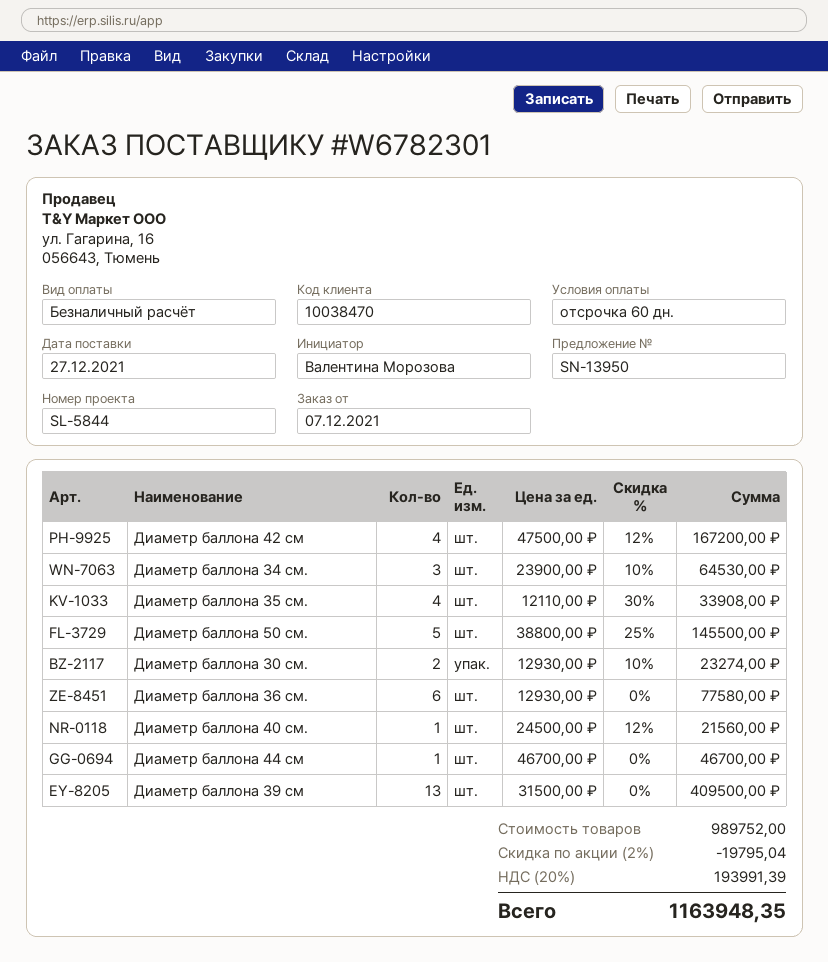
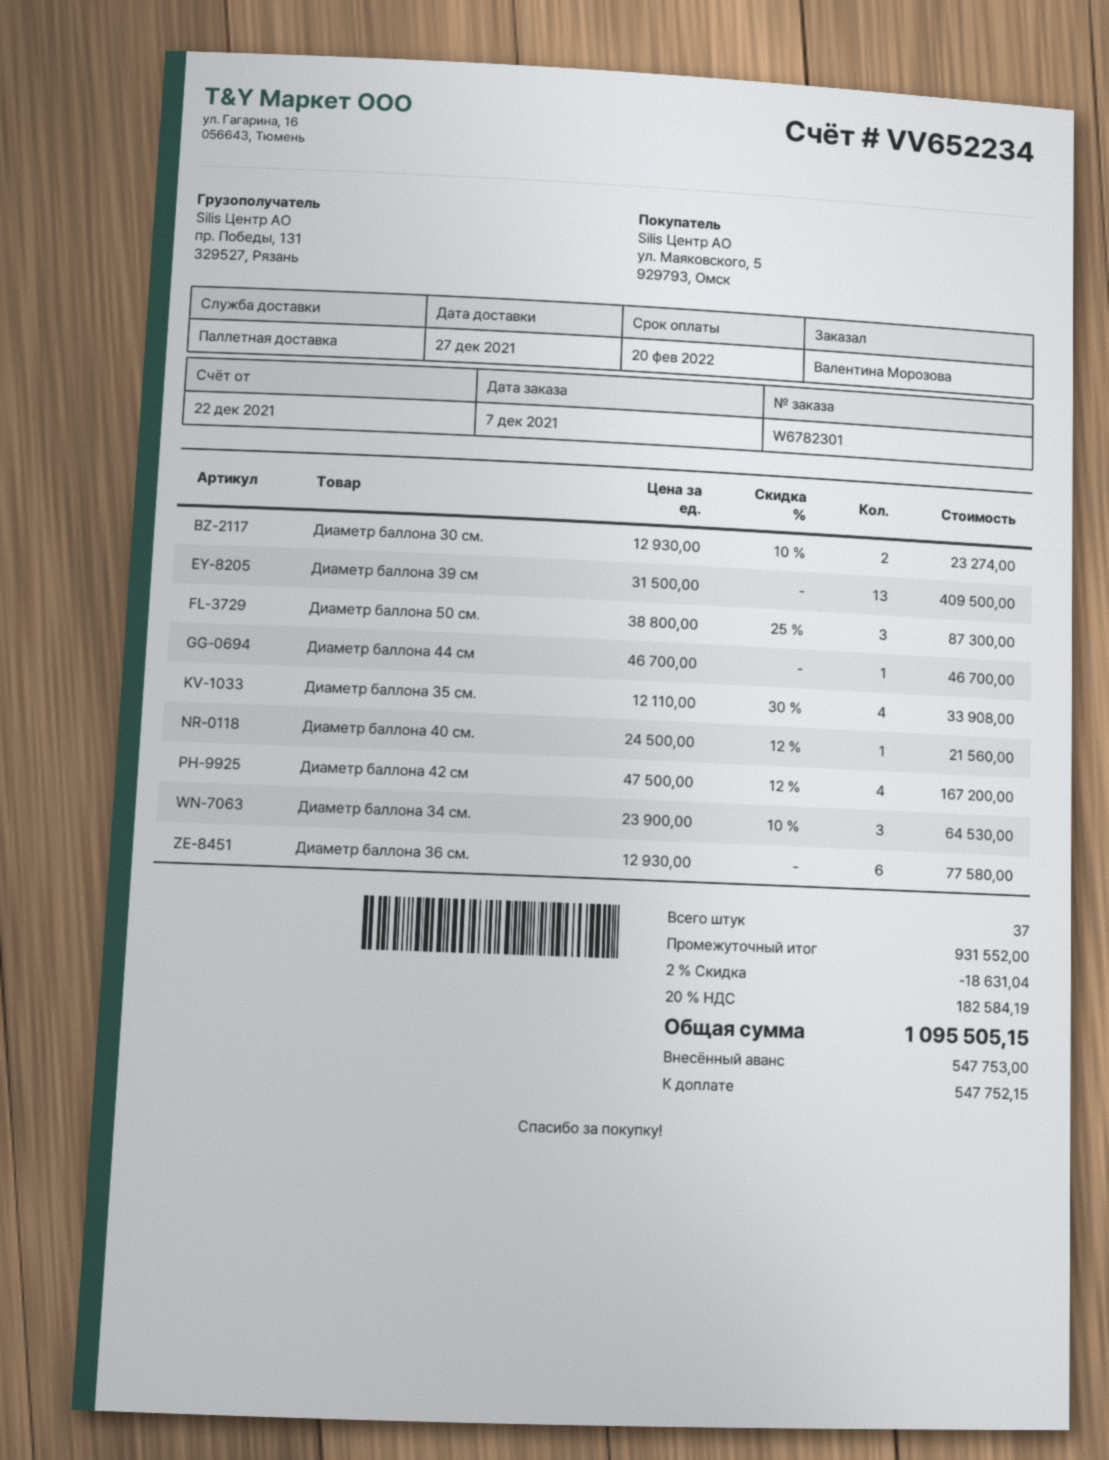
Диаметр баллона 50 см.: 5 x 38800.00 - 25% = 145500.00 -> 3 x 38800.00 - 25% = 87300.00
subtotal: 989752.00 -> 931552.00
discount: 2% = 19795.04 -> 2% = 18631.04
tax: 20% = 193991.39 -> 20% = 182584.19
total: 1163948.35 -> 1095505.15

